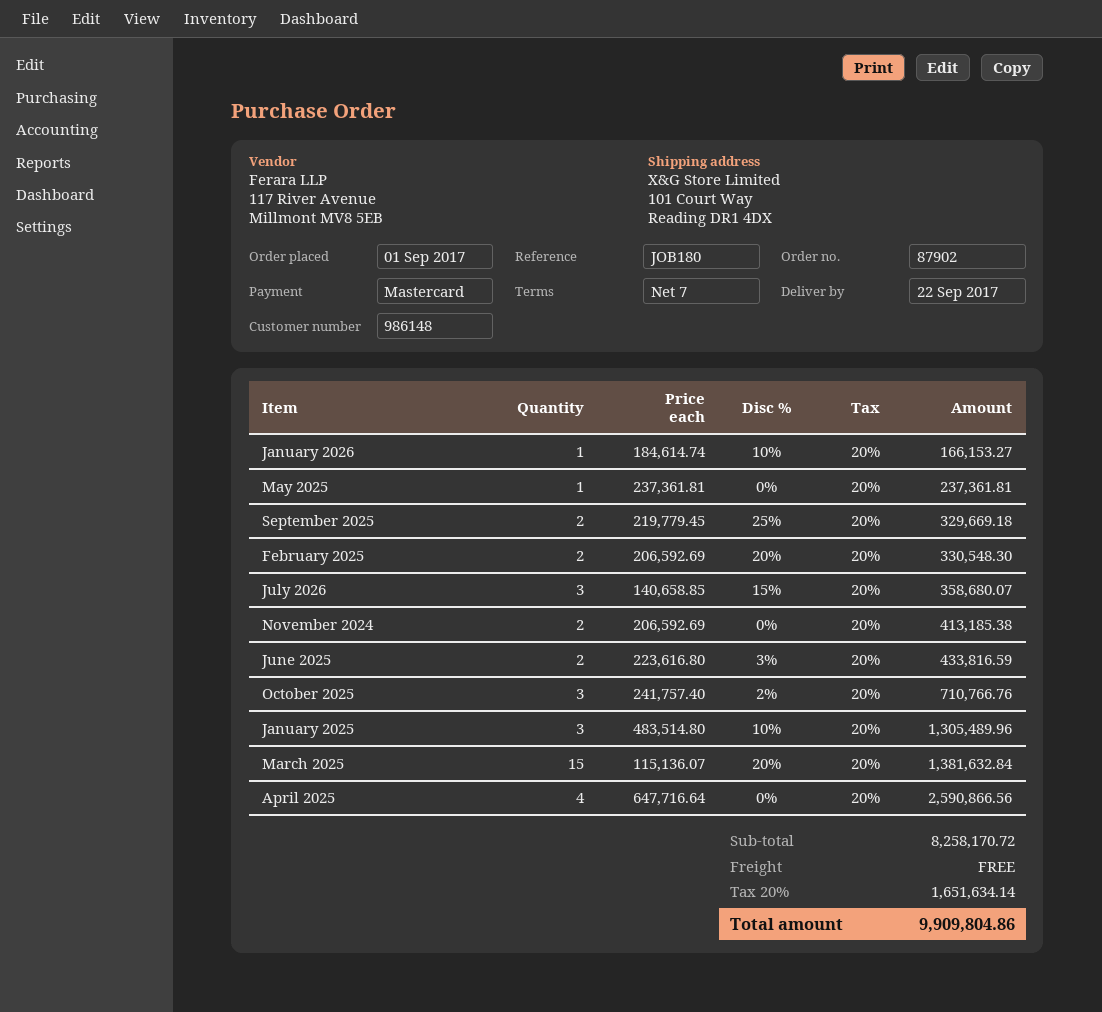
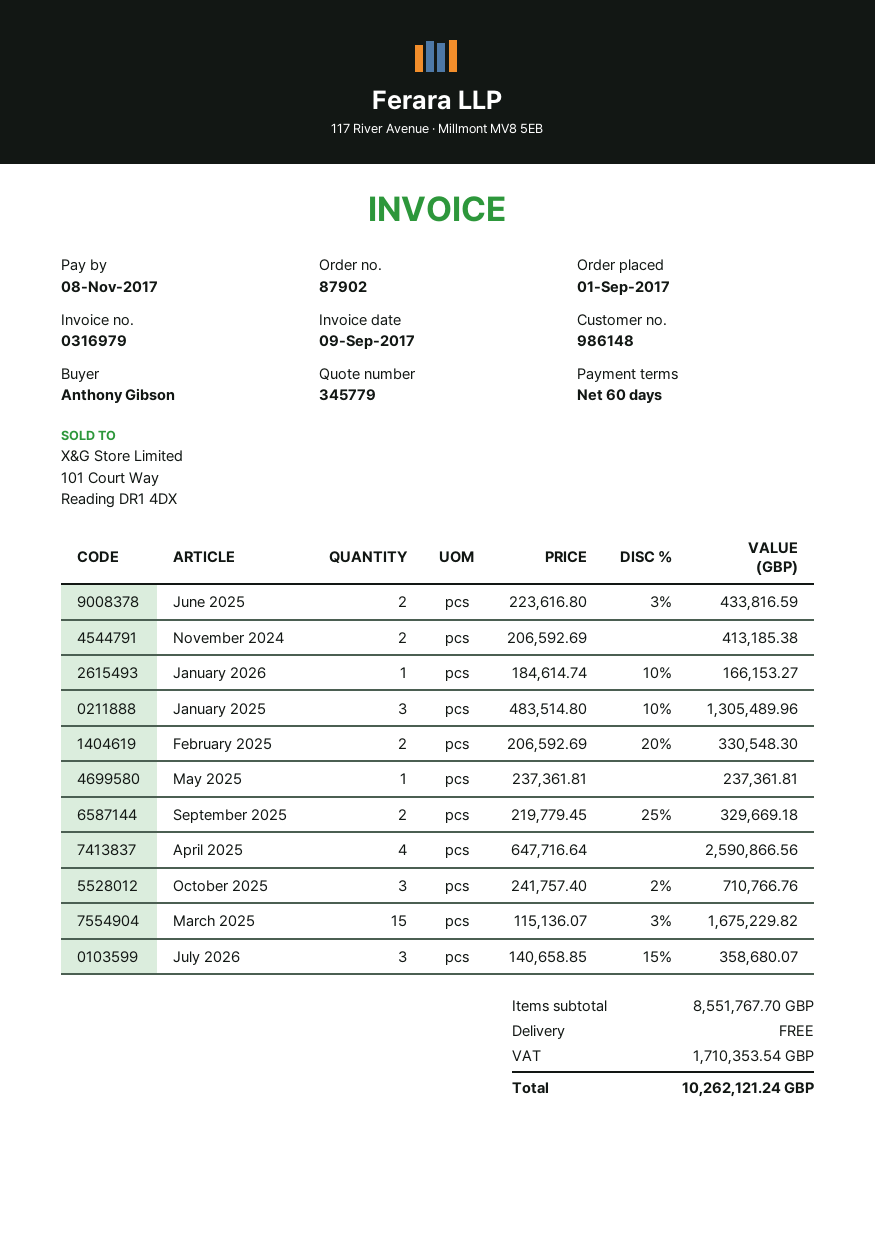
payment terms: 7 days -> 60 days
March 2025: 15 x 115136.07 - 20% = 1381632.84 -> 15 x 115136.07 - 3% = 1675229.82
subtotal: 8258170.72 -> 8551767.70
tax: 1651634.14 -> 1710353.54
total: 9909804.86 -> 10262121.24

